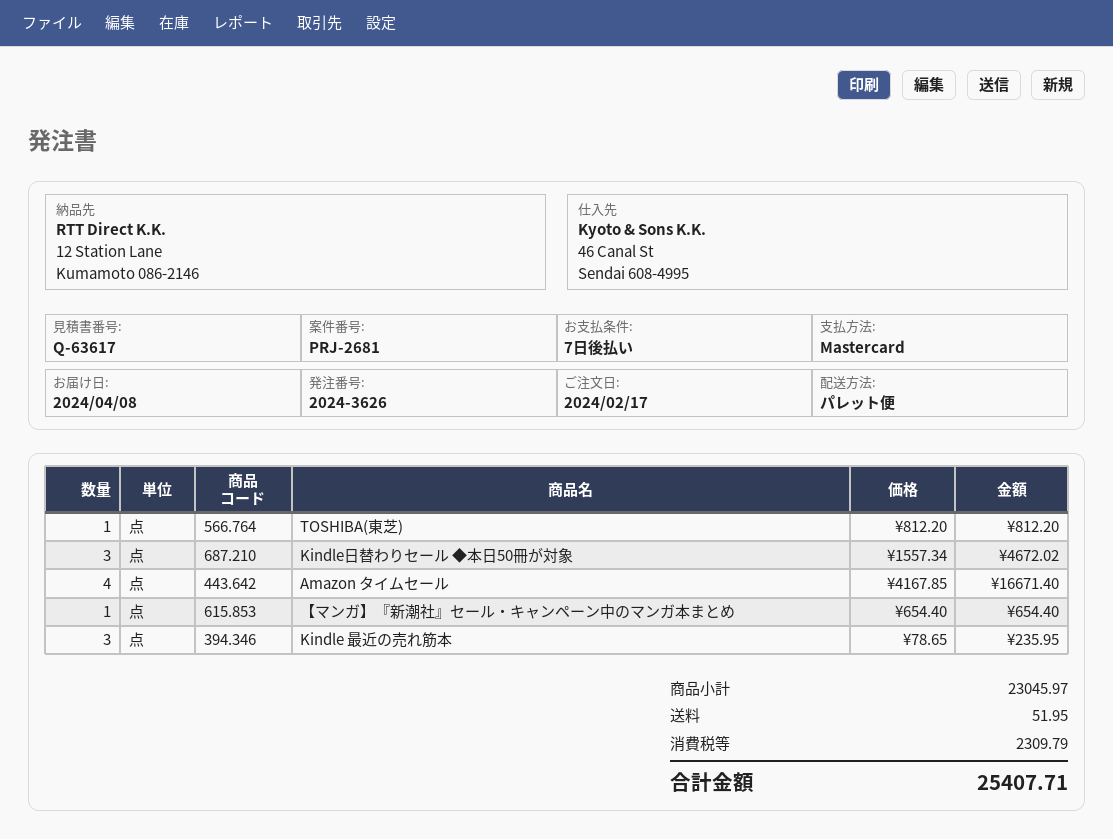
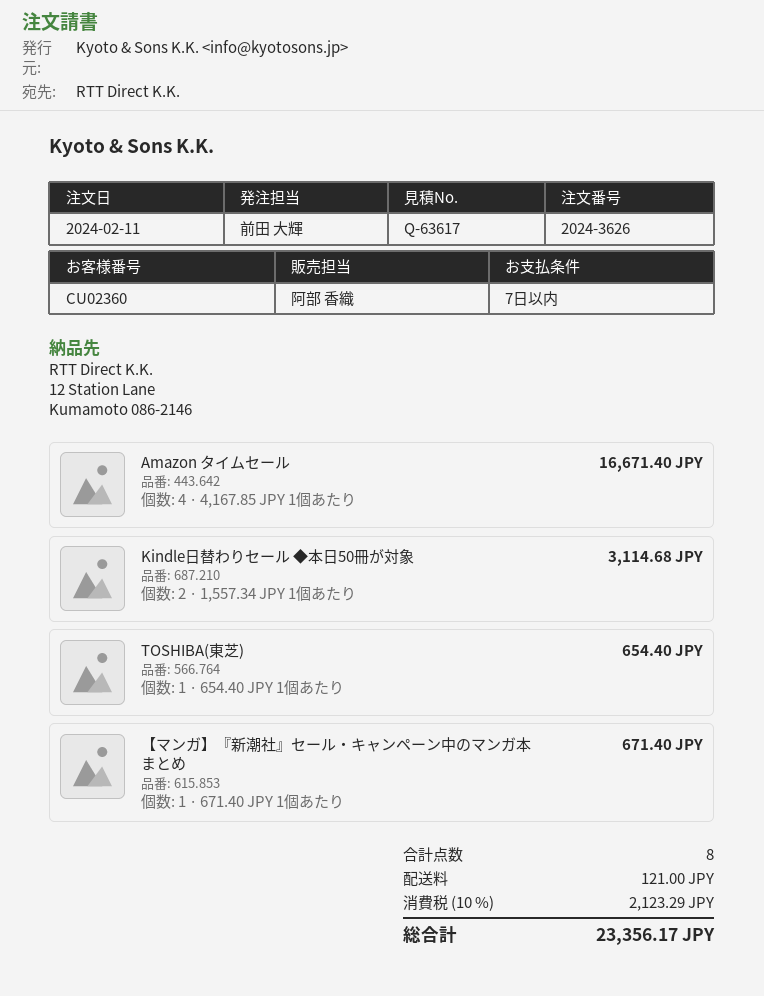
order date: 2024-02-17 -> 2024-02-11
TOSHIBA(東芝): 1 x 812.20 = 812.20 -> 1 x 654.40 = 654.40
Kindle日替わりセール ◆本日50冊が対象: 3 x 1557.34 = 4672.02 -> 2 x 1557.34 = 3114.68
【マンガ】『新潮社』セール・キャンペーン中のマンガ本まとめ: 1 x 654.40 = 654.40 -> 1 x 671.40 = 671.40
Kindle 最近の売れ筋本: 3 x 78.65 = 235.95 -> none
shipping: 51.95 -> 121.00
tax: 2309.79 -> 2123.29
total: 25407.71 -> 23356.17

